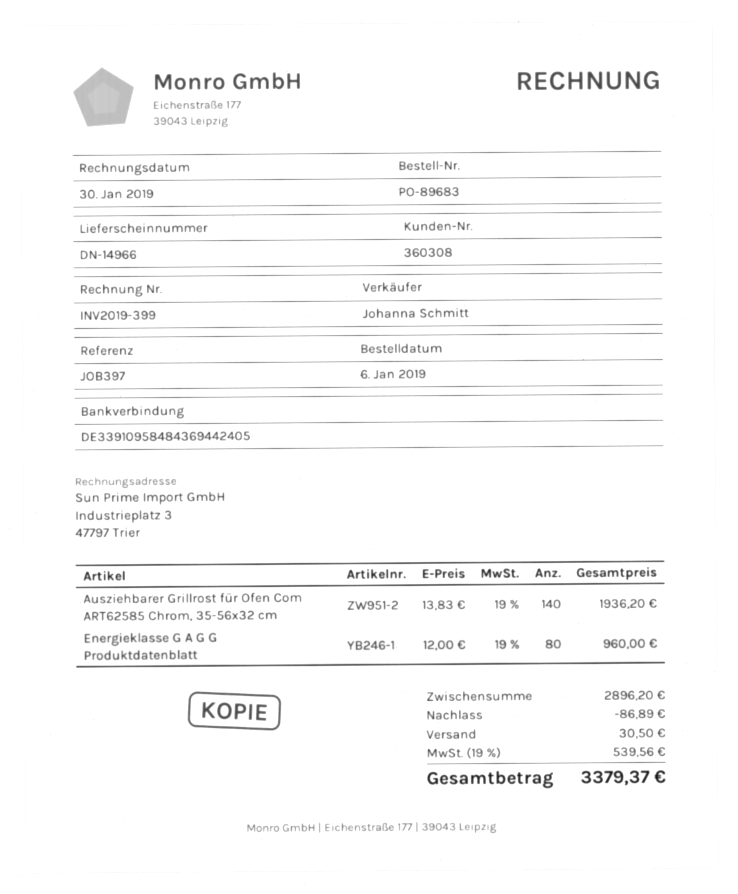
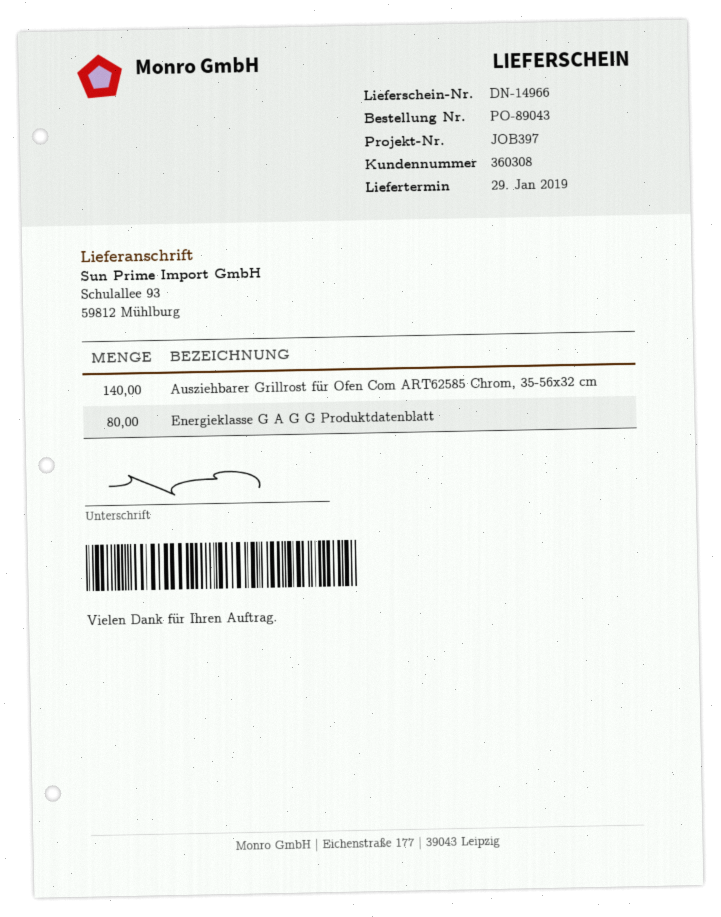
order number: PO-89683 -> PO-89043

